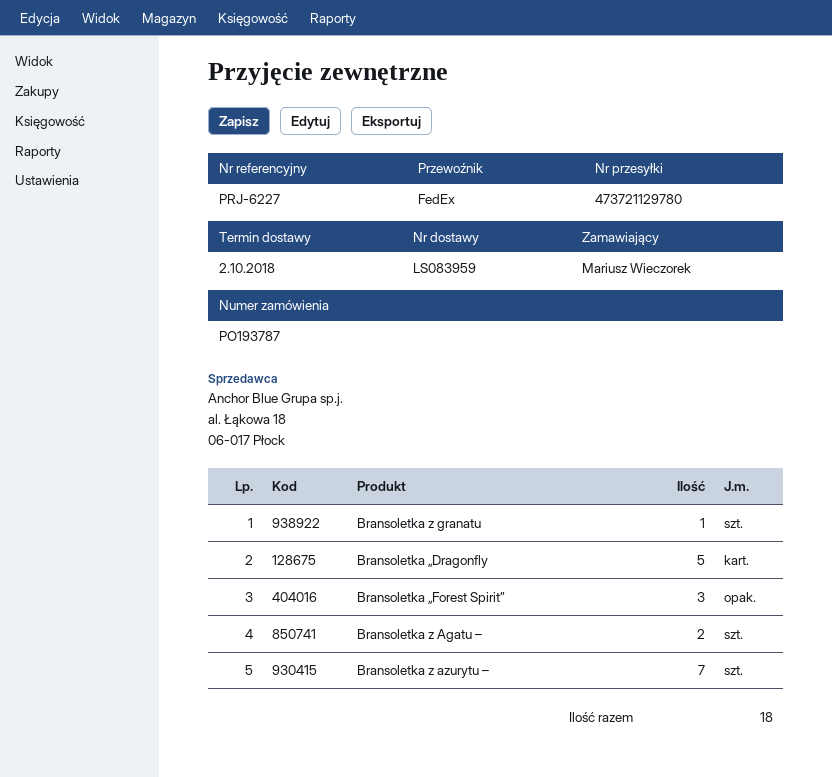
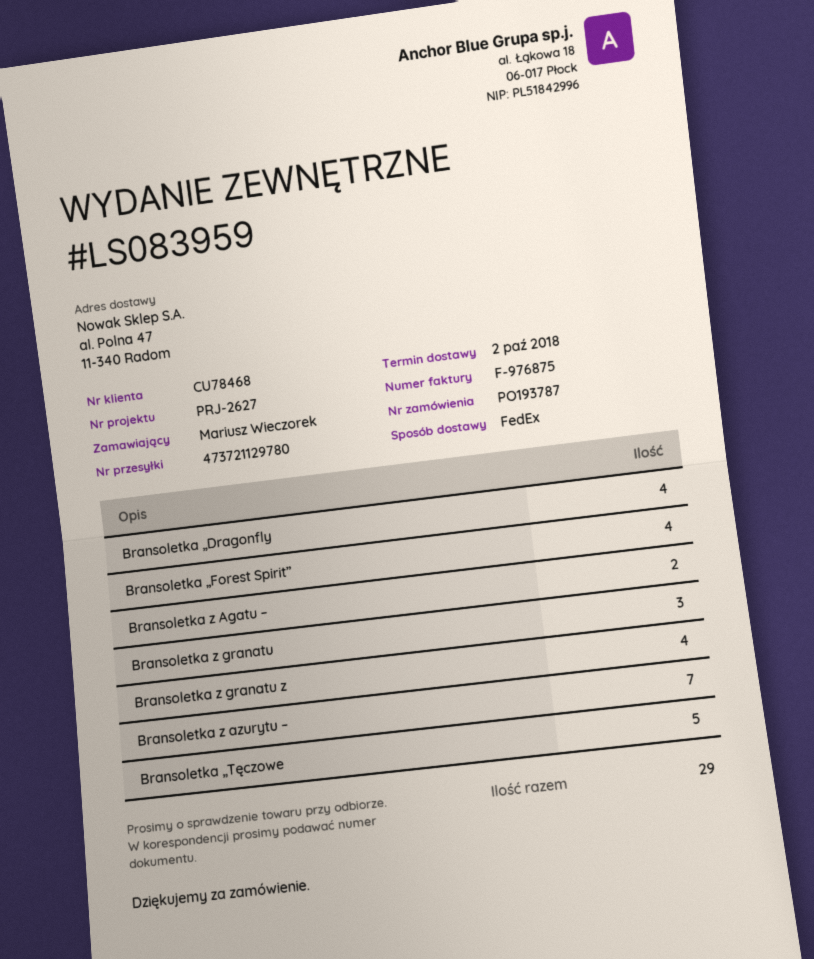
reference: PRJ-6227 -> PRJ-2627
Bransoletka z granatu: 1 -> 3
Bransoletka „Dragonfly: 5 -> 4
Bransoletka „Forest Spirit”: 3 -> 4
Bransoletka z granatu z: none -> 4
Bransoletka „Tęczowe: none -> 5
total quantity: 18 -> 29

